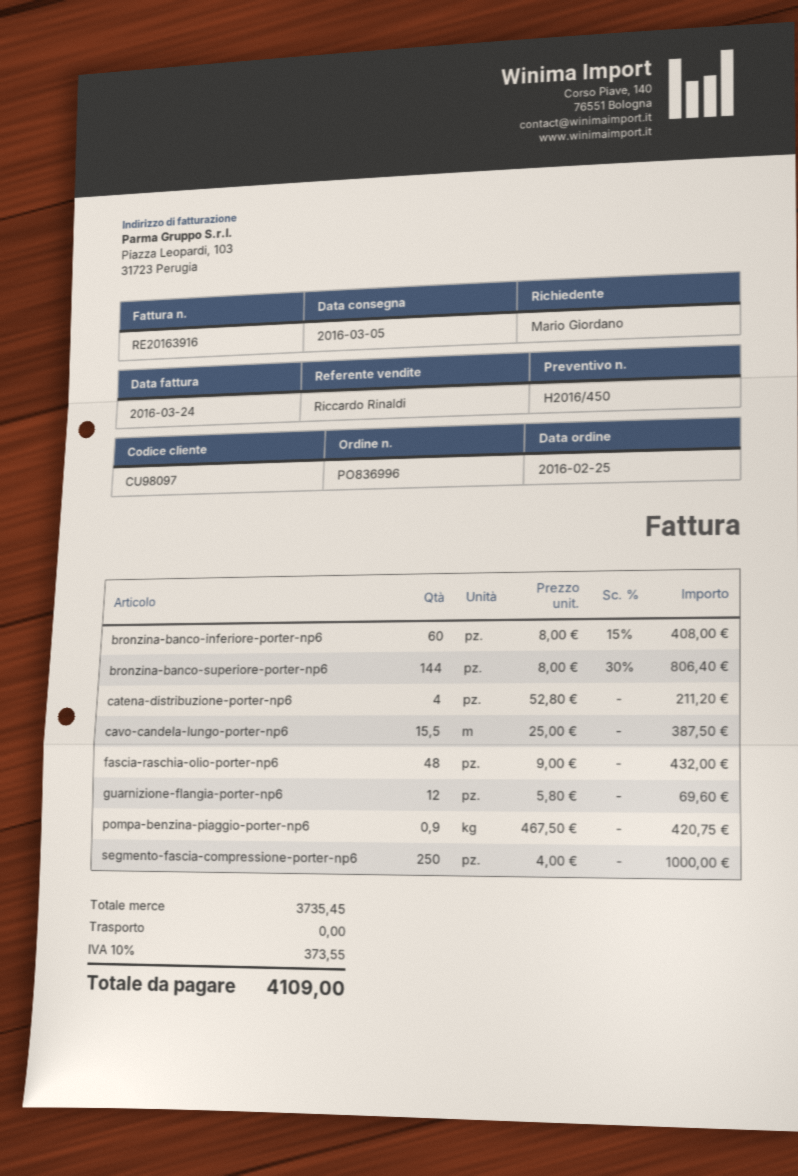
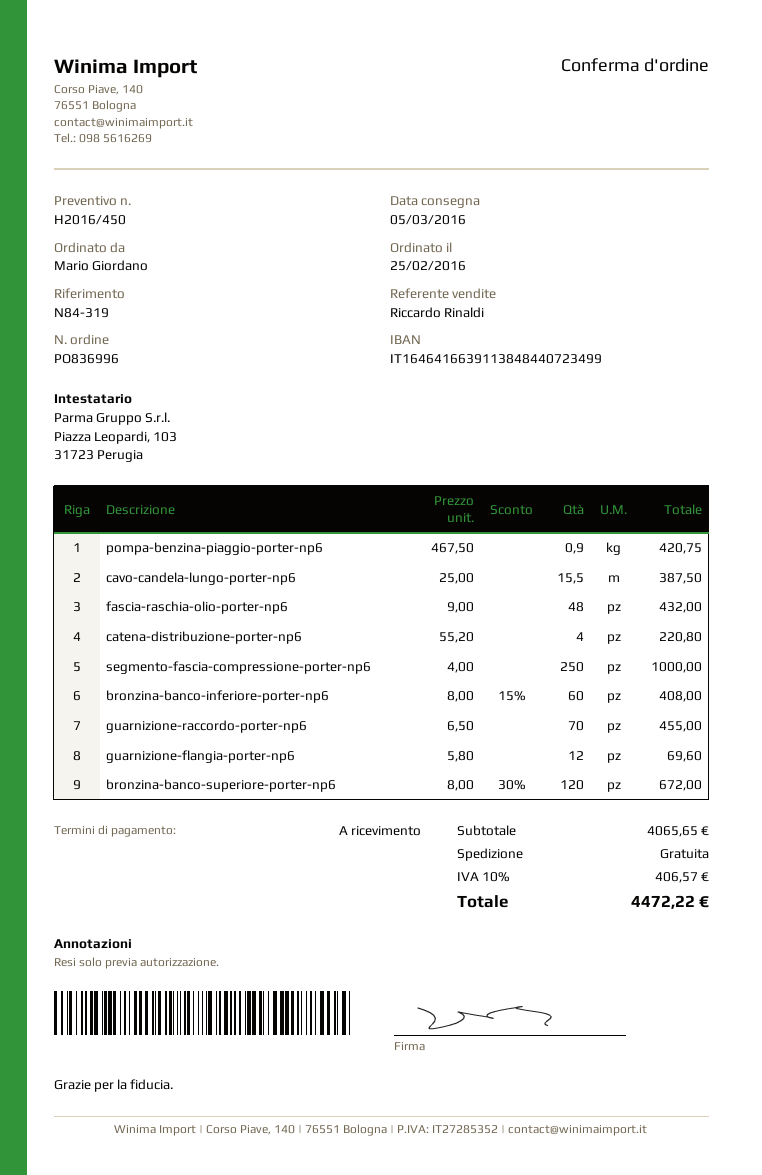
bronzina-banco-superiore-porter-np6: 144 x 8.00 - 30% = 806.40 -> 120 x 8.00 - 30% = 672.00
catena-distribuzione-porter-np6: 4 x 52.80 = 211.20 -> 4 x 55.20 = 220.80
guarnizione-raccordo-porter-np6: none -> 70 x 6.50 = 455.00
subtotal: 3735.45 -> 4065.65
tax: 10% = 373.55 -> 10% = 406.57
total: 4109.00 -> 4472.22

